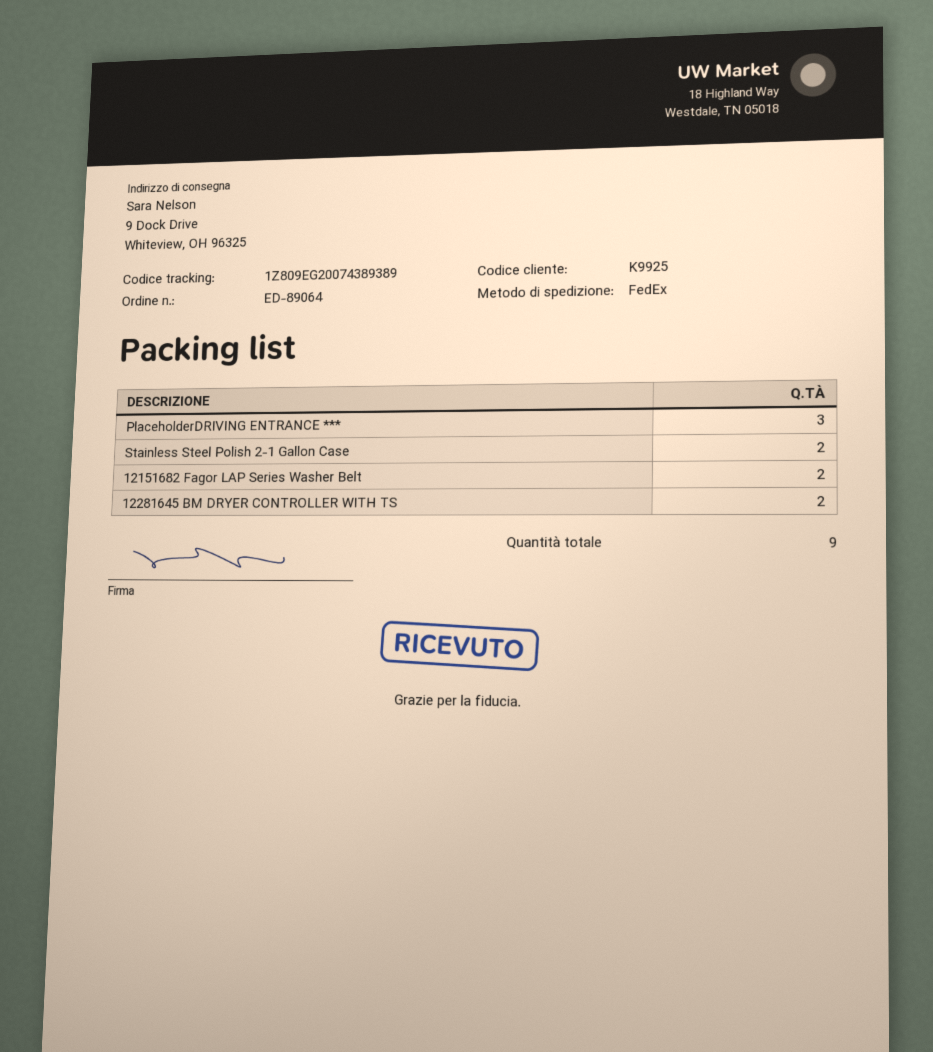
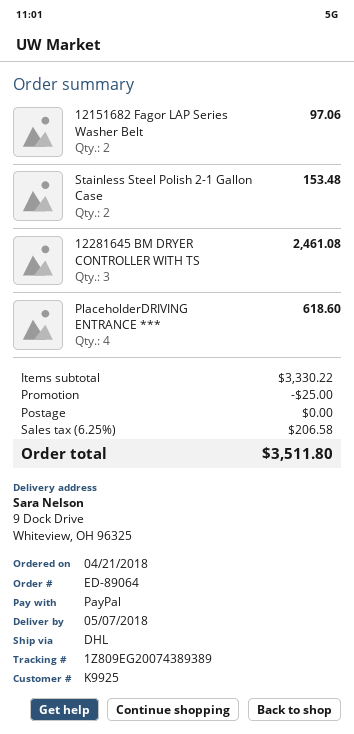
shipping method: FedEx -> DHL
PlaceholderDRIVING ENTRANCE ***: 3 -> 4
12281645 BM DRYER CONTROLLER WITH TS: 2 -> 3

